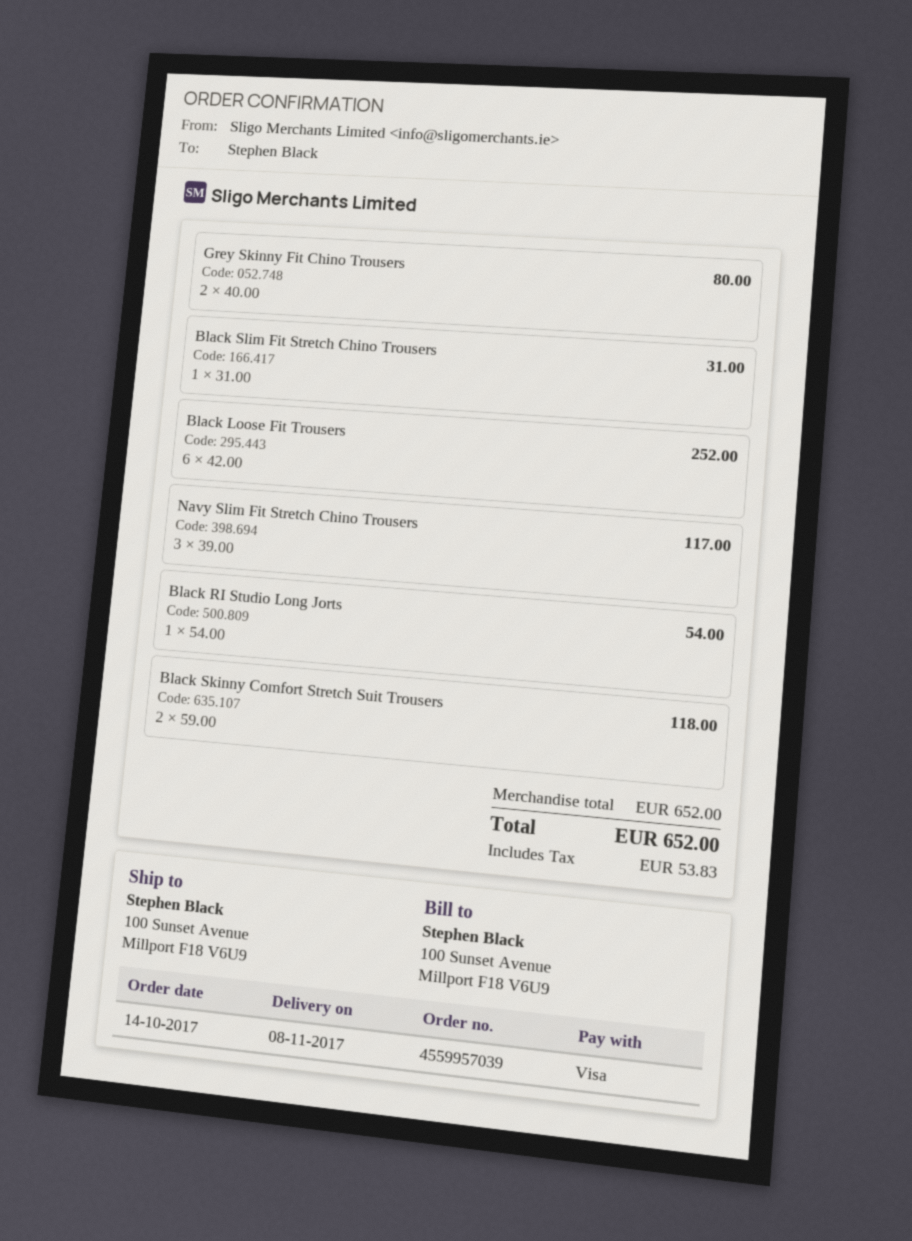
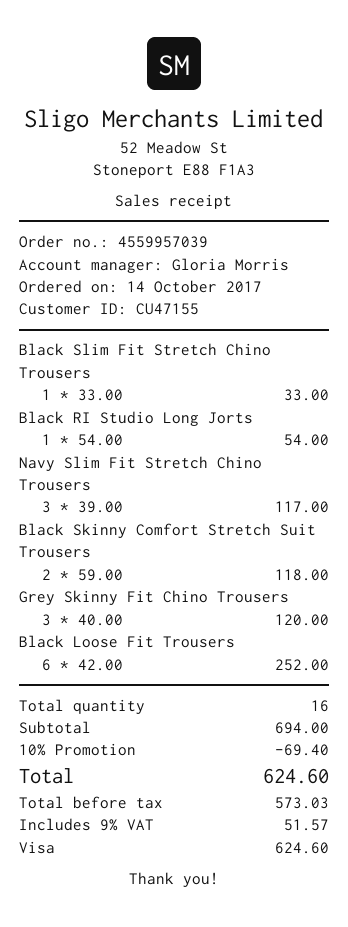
Grey Skinny Fit Chino Trousers: 2 x 40.00 = 80.00 -> 3 x 40.00 = 120.00
Black Slim Fit Stretch Chino Trousers: 1 x 31.00 = 31.00 -> 1 x 33.00 = 33.00
subtotal: 652.00 -> 694.00
discount: none -> 10% = 69.40
tax: 53.83 -> 51.57
total: 652.00 -> 624.60

